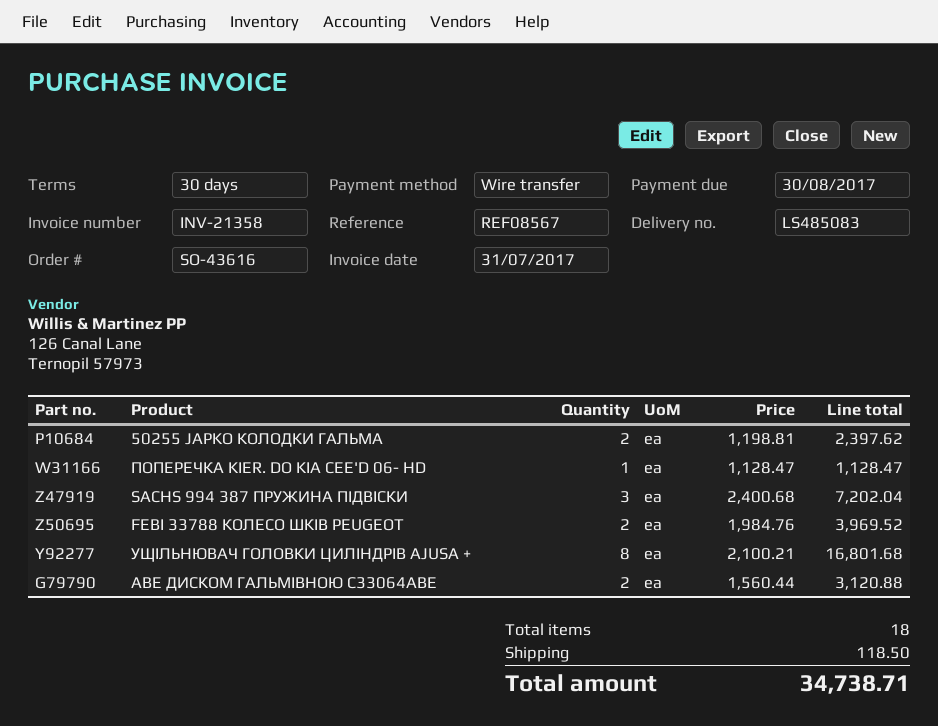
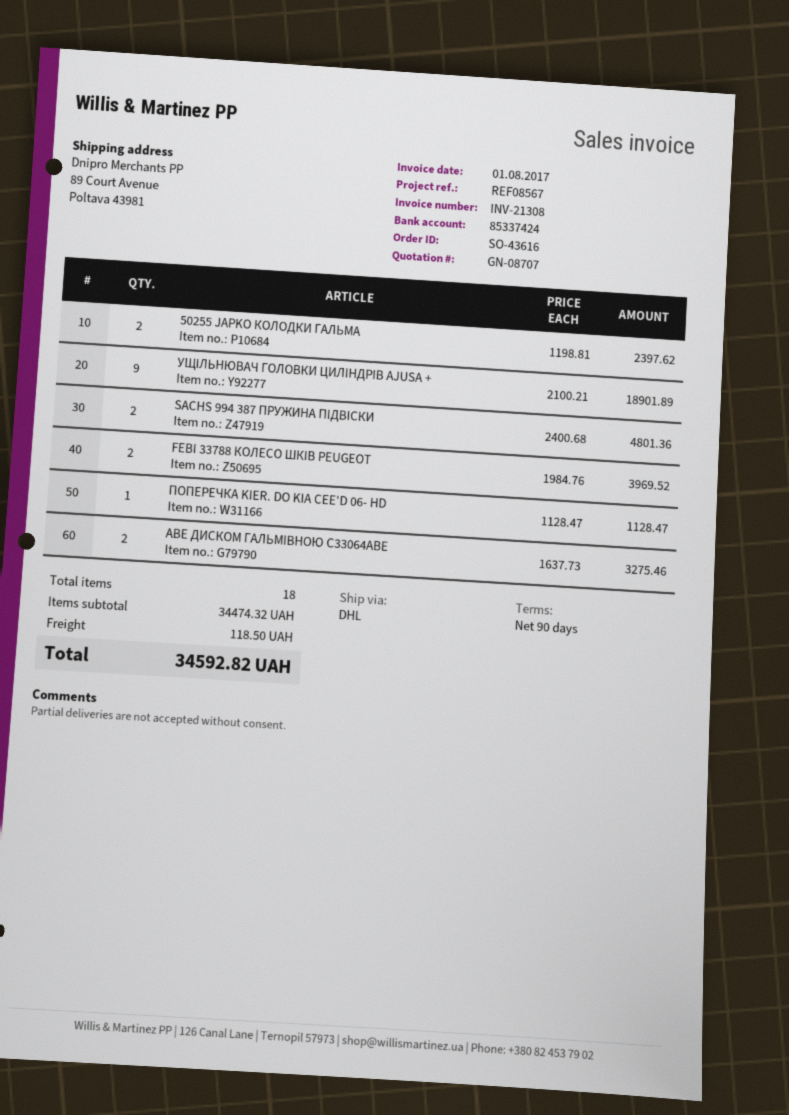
invoice number: INV-21358 -> INV-21308
invoice date: 2017-07-31 -> 2017-08-01
payment terms: 30 days -> 90 days
SACHS 994 387 ПРУЖИНА ПІДВІСКИ: 3 x 2400.68 = 7202.04 -> 2 x 2400.68 = 4801.36
УЩІЛЬНЮВАЧ ГОЛОВКИ ЦИЛІНДРІВ AJUSA +: 8 x 2100.21 = 16801.68 -> 9 x 2100.21 = 18901.89
ABE ДИСКОМ ГАЛЬМІВНОЮ C33064ABE: 2 x 1560.44 = 3120.88 -> 2 x 1637.73 = 3275.46
total: 34738.71 -> 34592.82

